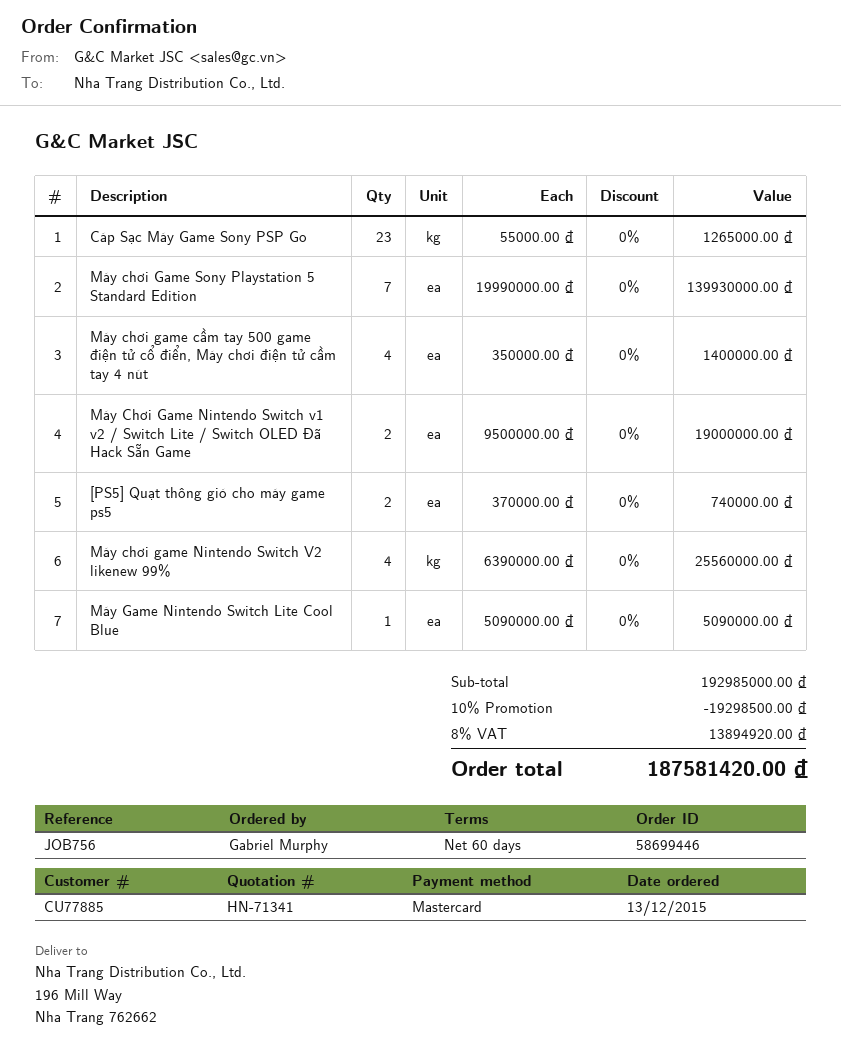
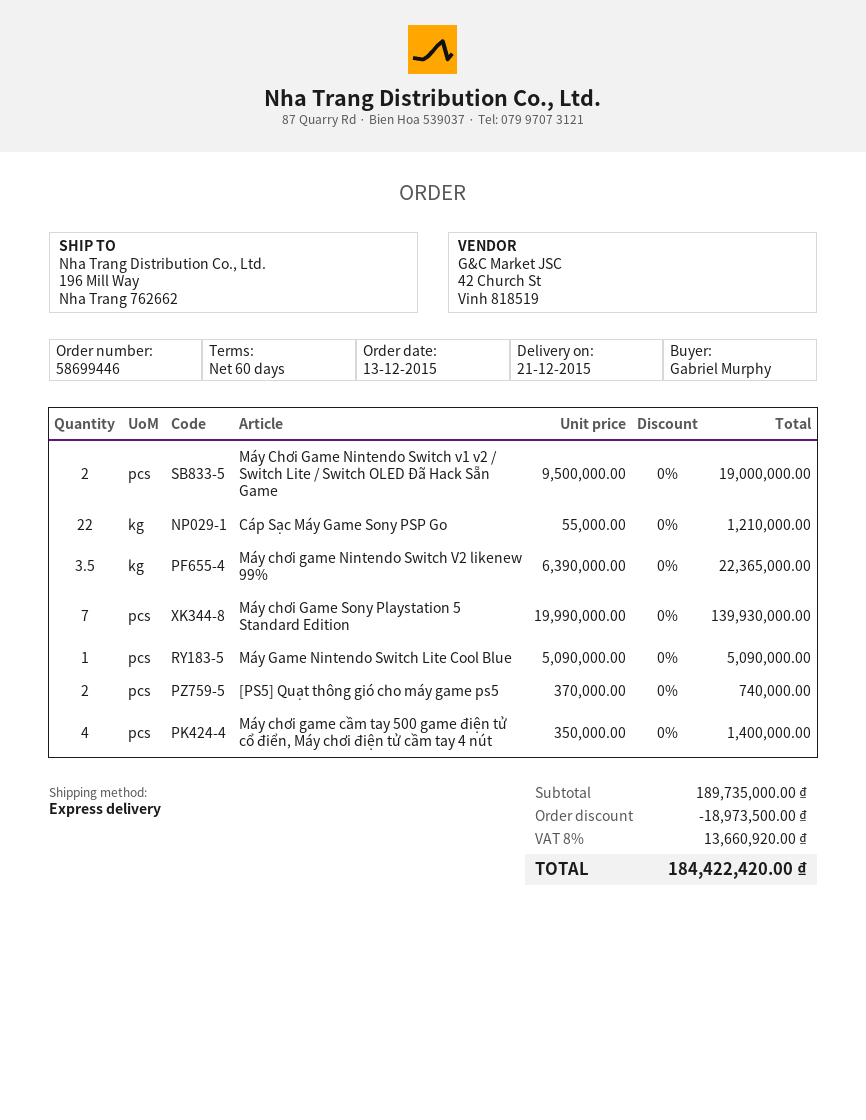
Cáp Sạc Máy Game Sony PSP Go: 23 x 55000.00 = 1265000.00 -> 22 x 55000.00 = 1210000.00
Máy chơi game Nintendo Switch V2 likenew 99%: 4 x 6390000.00 = 25560000.00 -> 3.5 x 6390000.00 = 22365000.00
subtotal: 192985000.00 -> 189735000.00
discount: 19298500.00 -> 18973500.00
tax: 8% = 13894920.00 -> 8% = 13660920.00
total: 187581420.00 -> 184422420.00

